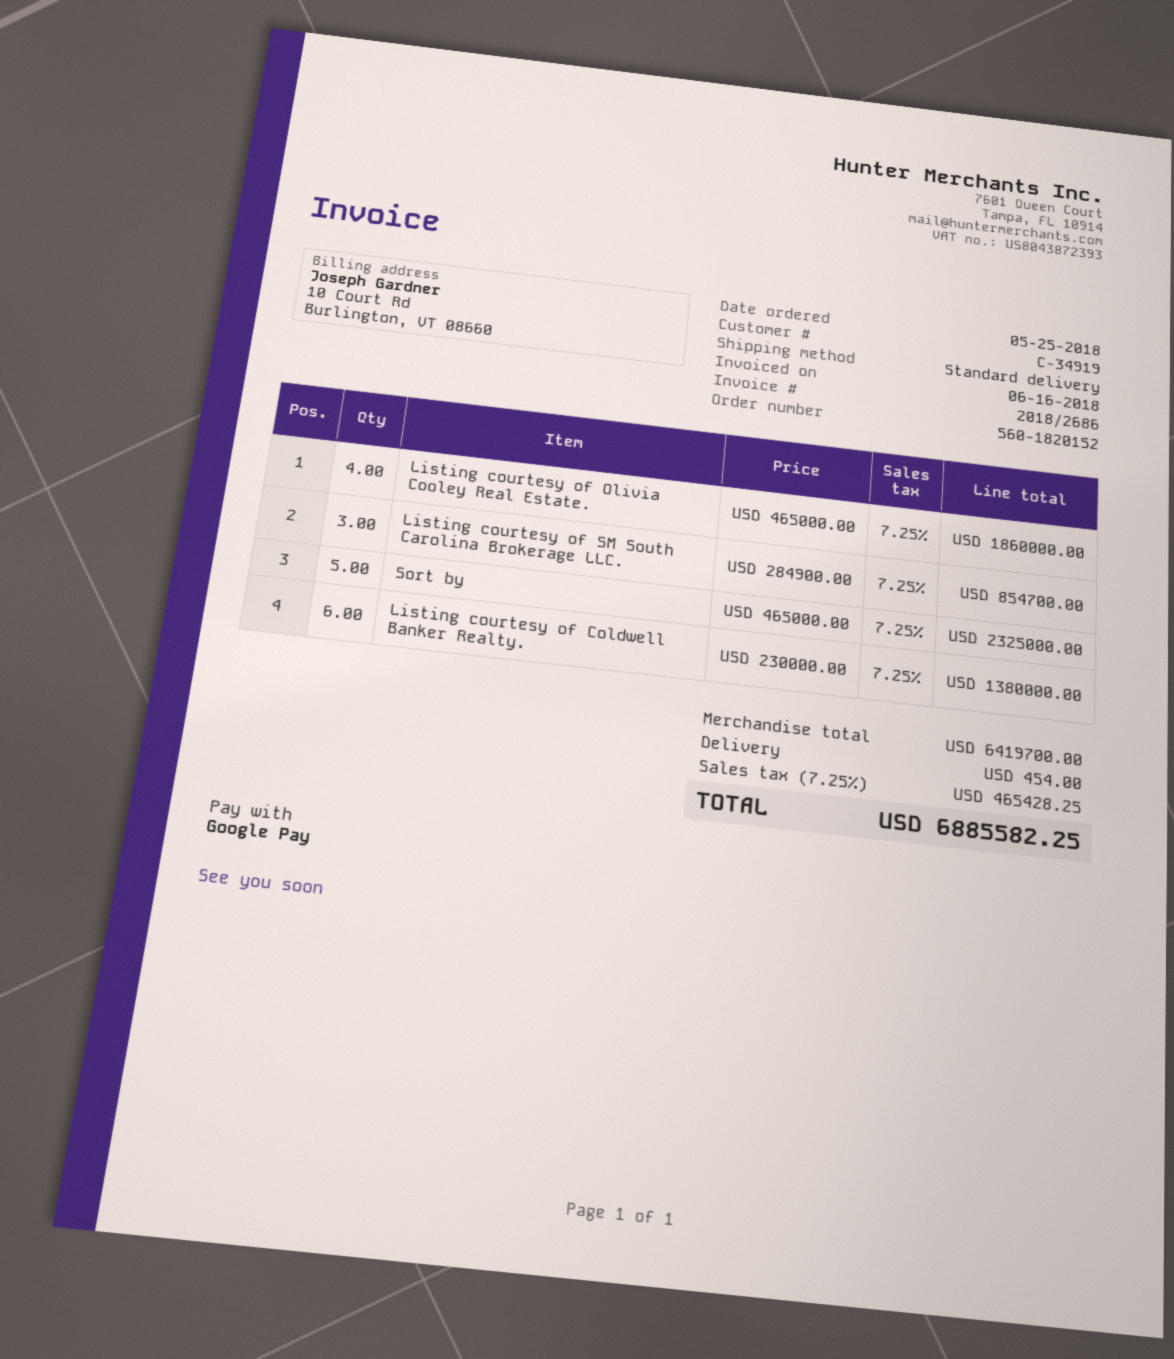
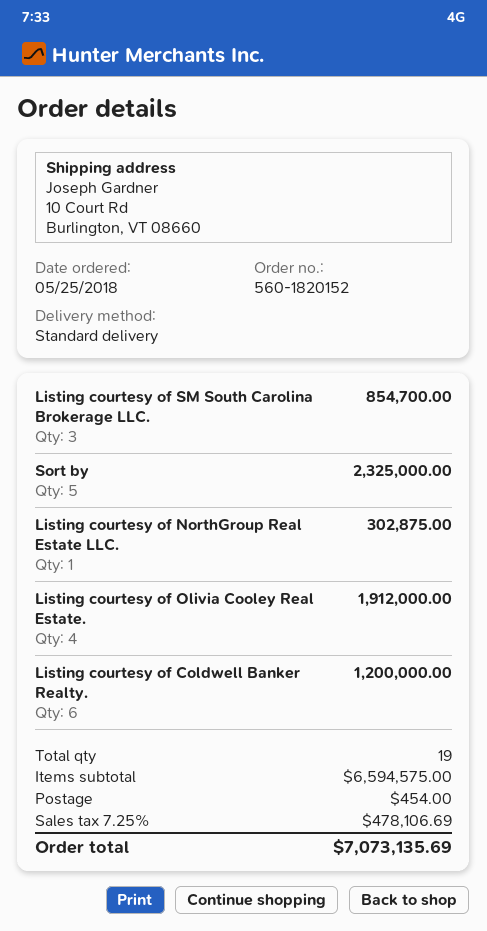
Listing courtesy of Olivia Cooley Real Estate.: 4 for 1860000.00 -> 4 for 1912000.00
Listing courtesy of Coldwell Banker Realty.: 6 for 1380000.00 -> 6 for 1200000.00
Listing courtesy of NorthGroup Real Estate LLC.: none -> 1 for 302875.00
subtotal: 6419700.00 -> 6594575.00
tax: 7.25% = 465428.25 -> 7.25% = 478106.69
total: 6885582.25 -> 7073135.69

